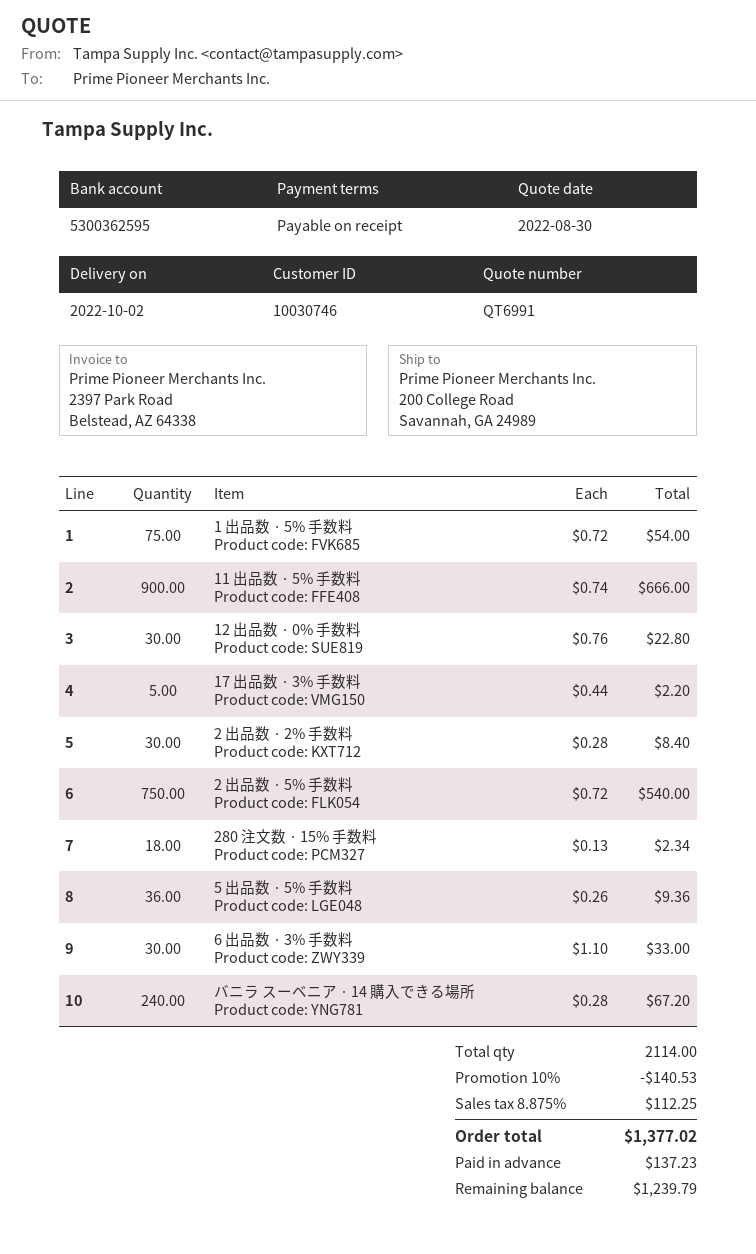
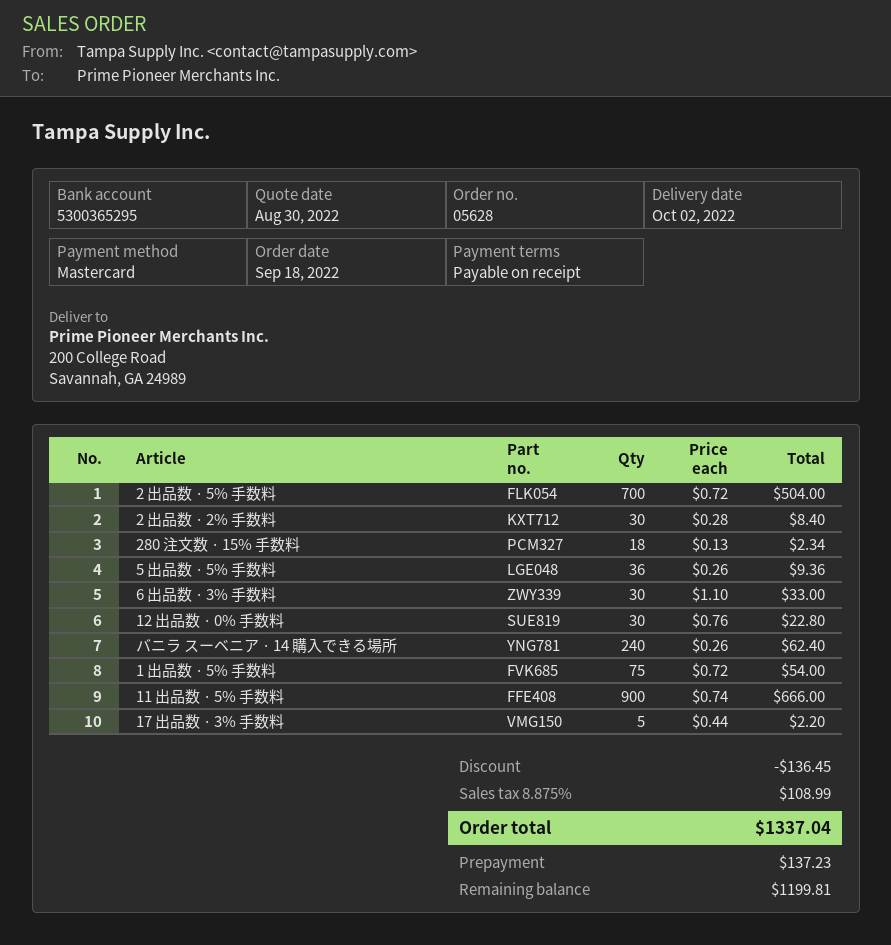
bank account: 5300362595 -> 5300365295
2 出品数 · 5% 手数料: 750 x 0.72 = 540.00 -> 700 x 0.72 = 504.00
バニラ スーベニア · 14 購入できる場所: 240 x 0.28 = 67.20 -> 240 x 0.26 = 62.40
discount: 140.53 -> 136.45
tax: 8.875% = 112.25 -> 8.875% = 108.99
total: 1377.02 -> 1337.04
balance: 1239.79 -> 1199.81

